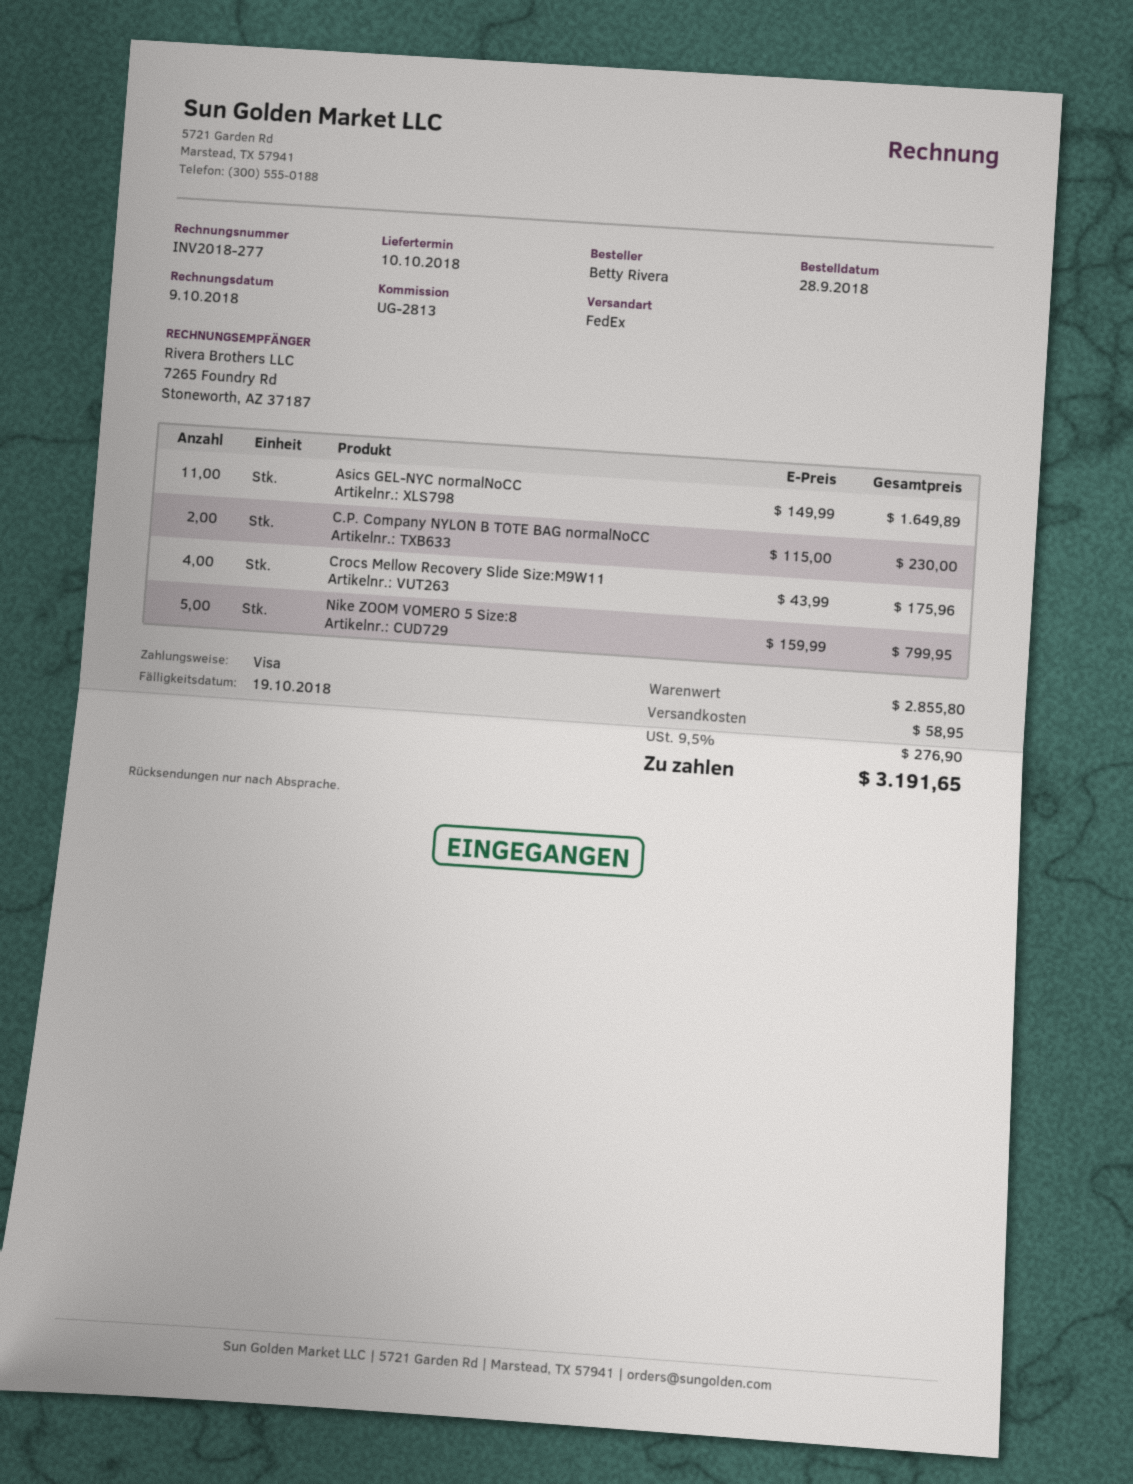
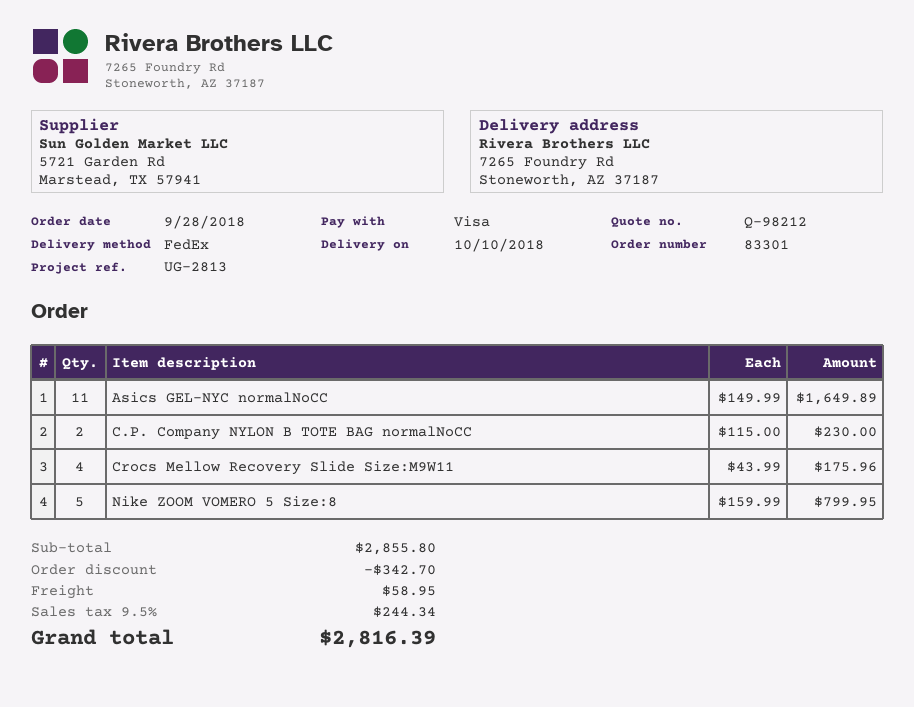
discount: none -> 342.70
tax: 9.5% = 276.90 -> 9.5% = 244.34
total: 3191.65 -> 2816.39

